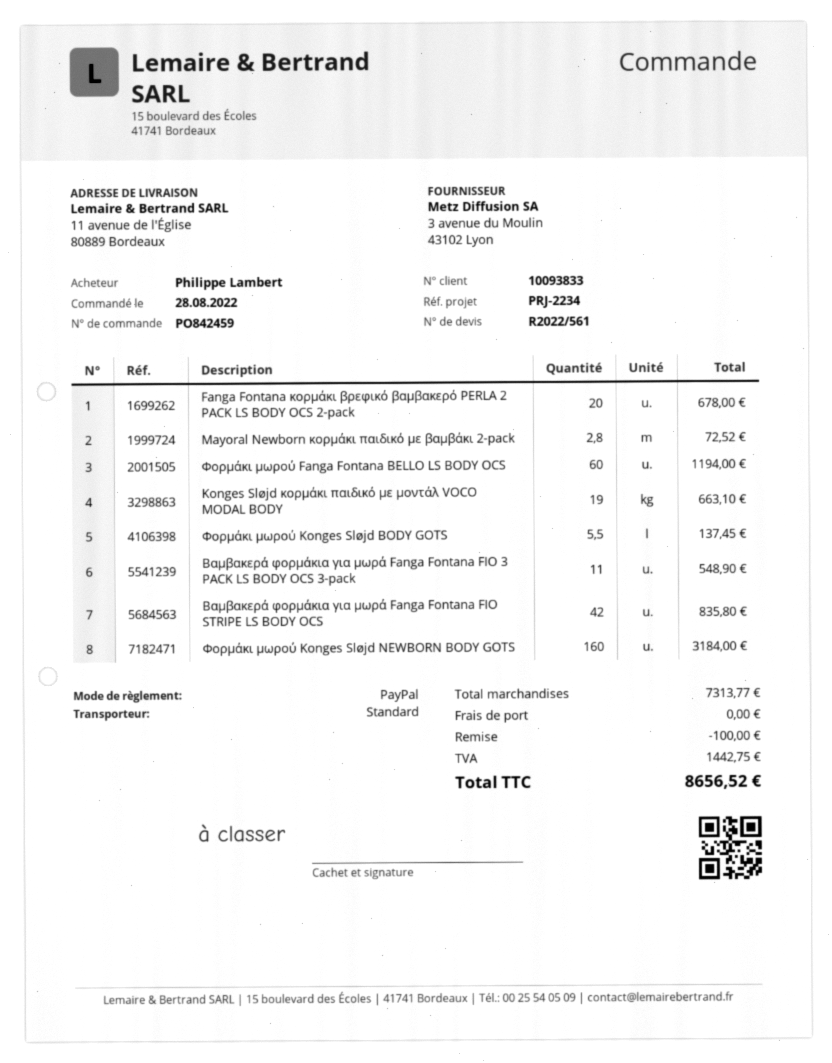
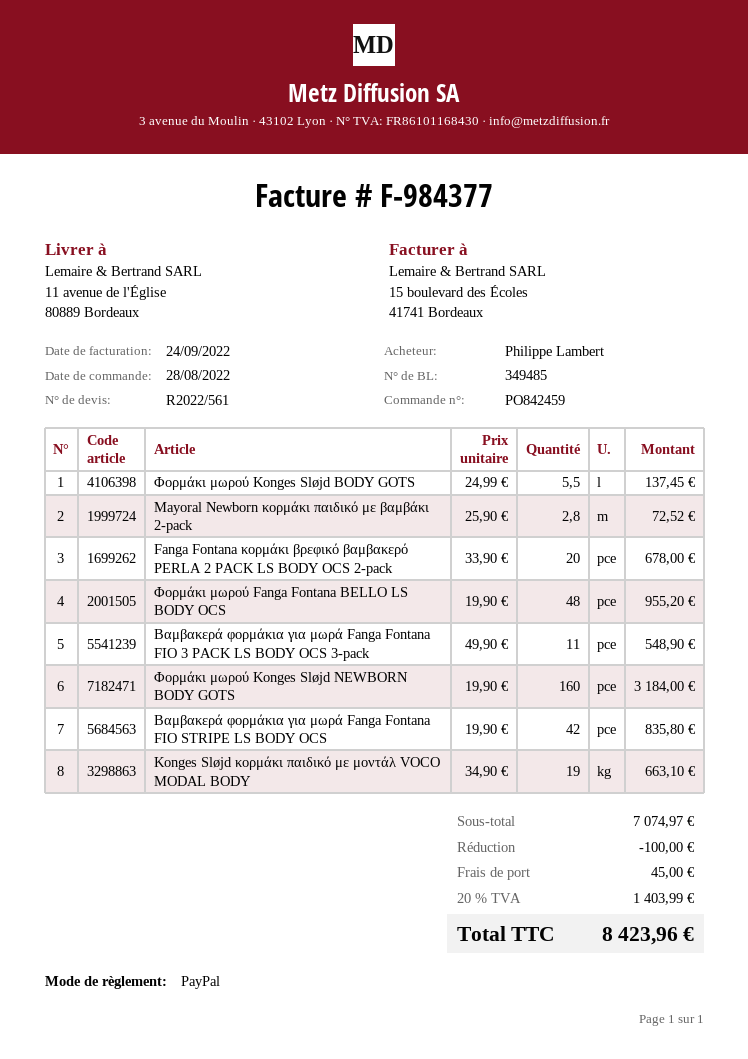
Φορμάκι μωρού Fanga Fontana BELLO LS BODY OCS: 60 for 1194.00 -> 48 for 955.20
subtotal: 7313.77 -> 7074.97
shipping: 0.00 -> 45.00
tax: 1442.75 -> 1403.99
total: 8656.52 -> 8423.96

